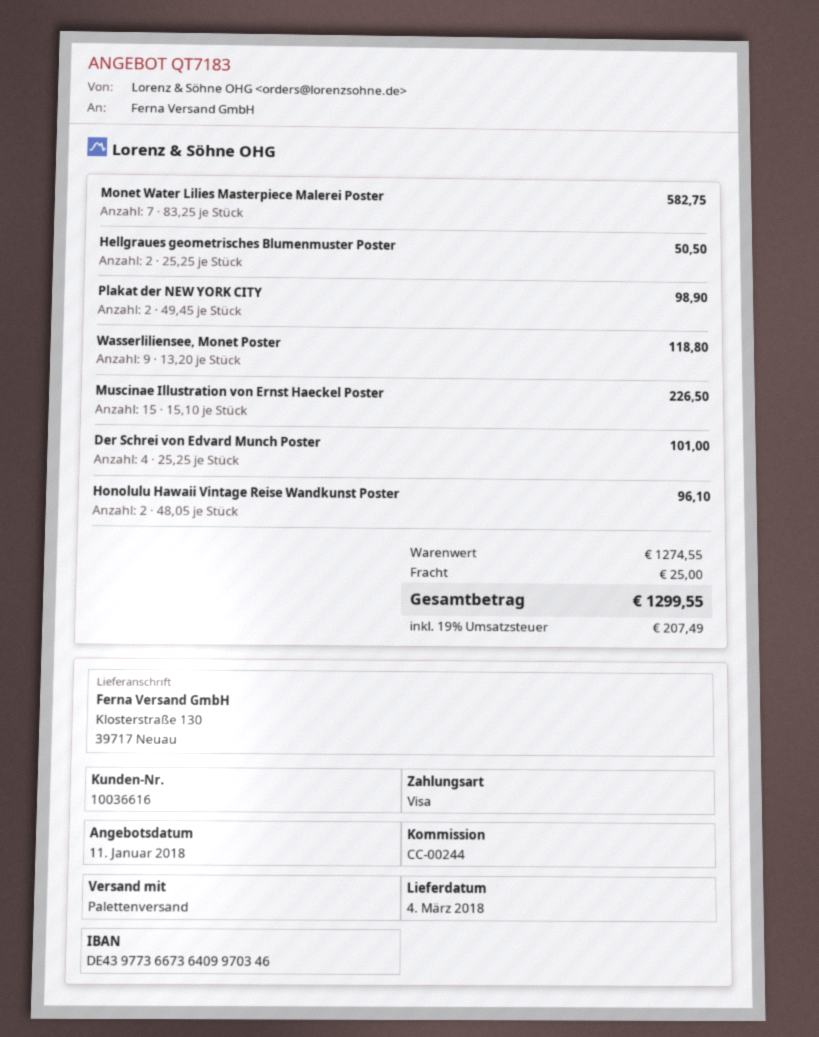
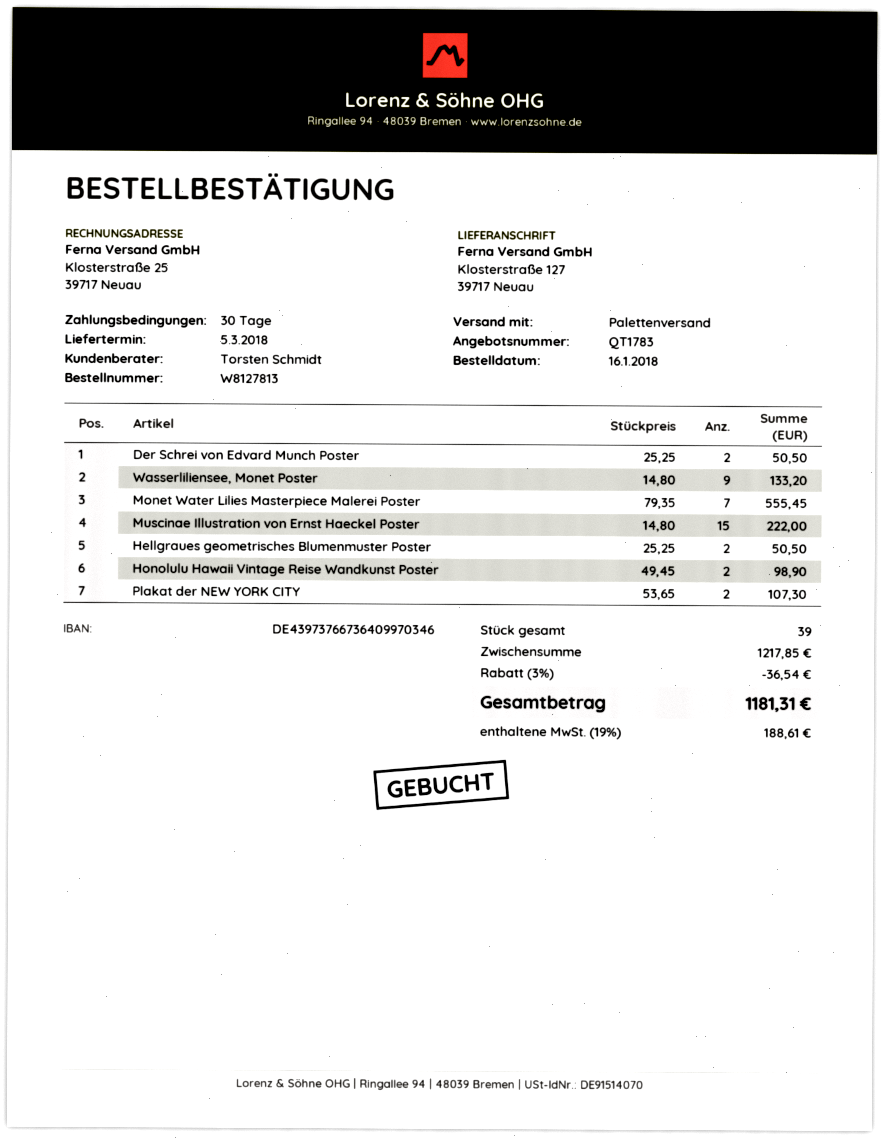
quote number: QT7183 -> QT1783
delivery date: 2018-03-04 -> 2018-03-05
bank account: DE43977366736409970346 -> DE43973766736409970346
ship to: Klosterstraße 130, 39717 Neuau -> Klosterstraße 127, 39717 Neuau
Monet Water Lilies Masterpiece Malerei Poster: 7 x 83.25 = 582.75 -> 7 x 79.35 = 555.45
Plakat der NEW YORK CITY: 2 x 49.45 = 98.90 -> 2 x 53.65 = 107.30
Wasserliliensee, Monet Poster: 9 x 13.20 = 118.80 -> 9 x 14.80 = 133.20
Muscinae Illustration von Ernst Haeckel Poster: 15 x 15.10 = 226.50 -> 15 x 14.80 = 222.00
Der Schrei von Edvard Munch Poster: 4 x 25.25 = 101.00 -> 2 x 25.25 = 50.50
Honolulu Hawaii Vintage Reise Wandkunst Poster: 2 x 48.05 = 96.10 -> 2 x 49.45 = 98.90
subtotal: 1274.55 -> 1217.85
discount: none -> 3% = 36.54
shipping: 25.00 -> none
tax: 19% = 207.49 -> 19% = 188.61
total: 1299.55 -> 1181.31

